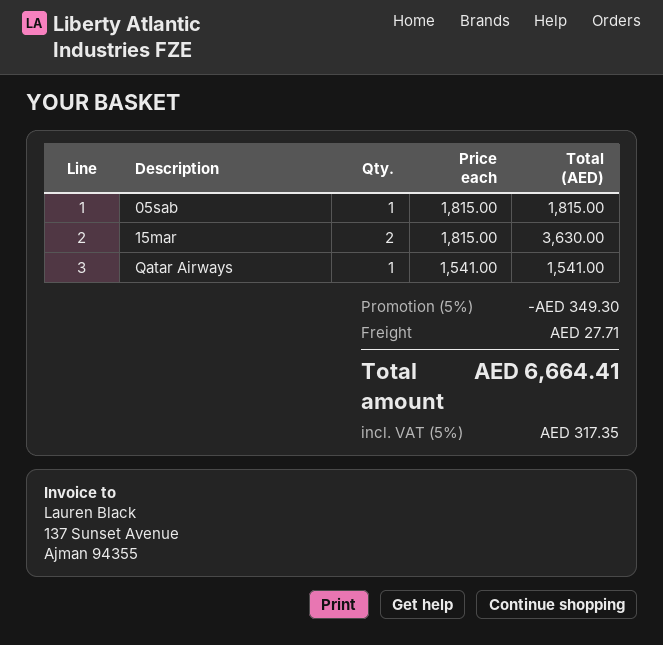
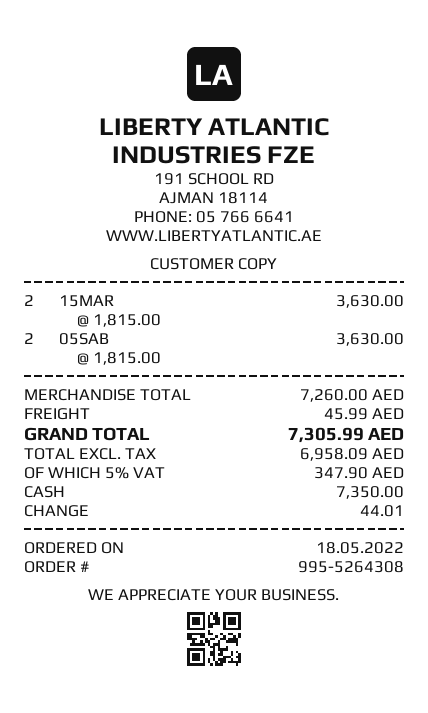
05sab: 1 x 1815.00 = 1815.00 -> 2 x 1815.00 = 3630.00
Qatar Airways: 1 x 1541.00 = 1541.00 -> none
discount: 5% = 349.30 -> none
shipping: 27.71 -> 45.99
tax: 5% = 317.35 -> 5% = 347.90
total: 6664.41 -> 7305.99

